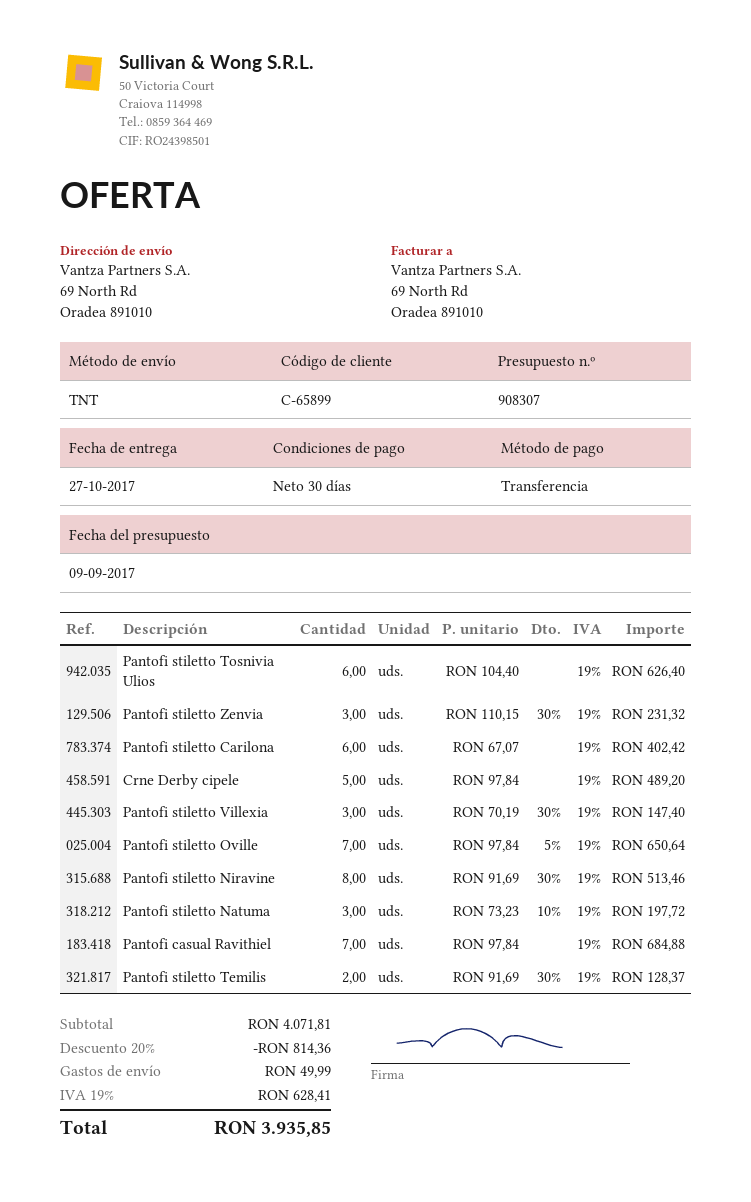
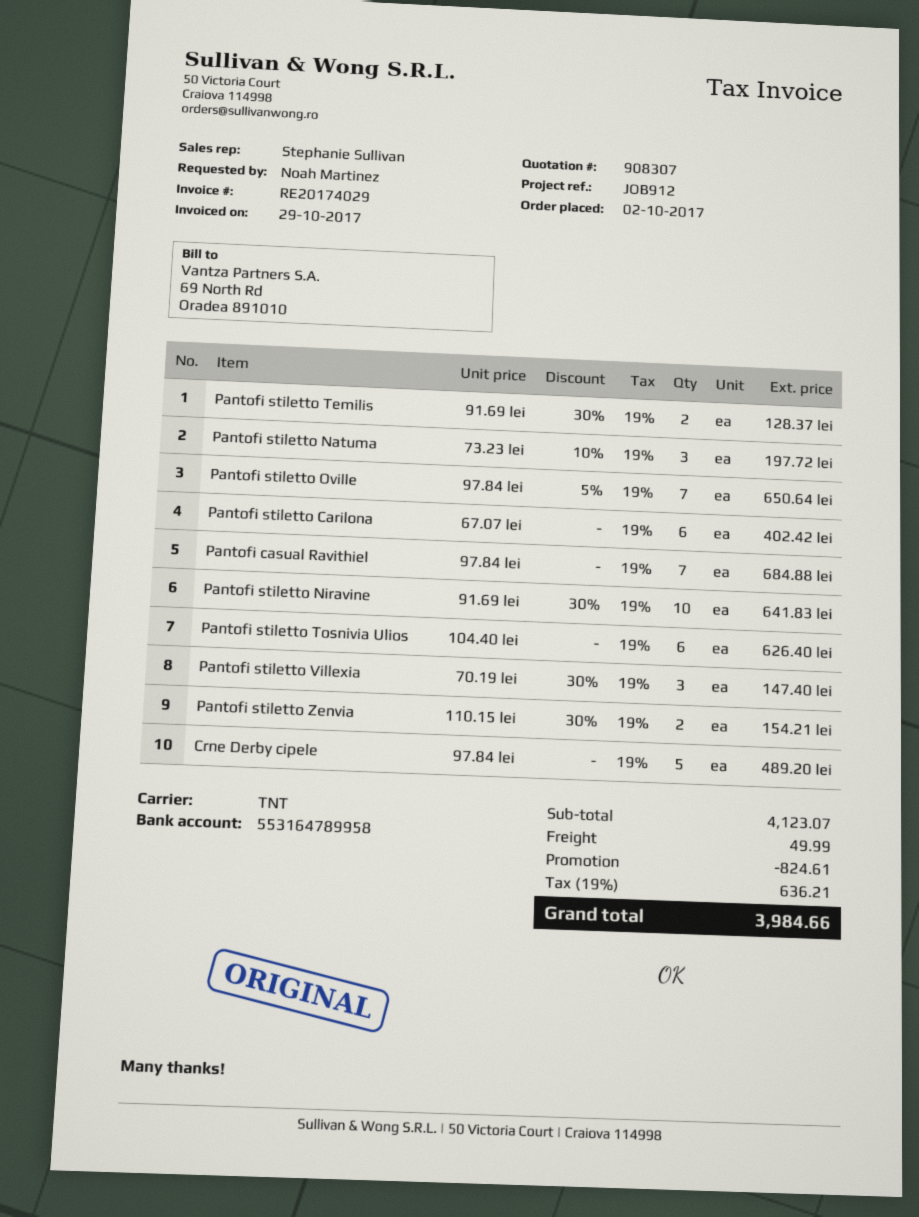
Pantofi stiletto Zenvia: 3 x 110.15 - 30% = 231.32 -> 2 x 110.15 - 30% = 154.21
Pantofi stiletto Niravine: 8 x 91.69 - 30% = 513.46 -> 10 x 91.69 - 30% = 641.83
subtotal: 4071.81 -> 4123.07
discount: 814.36 -> 824.61
tax: 19% = 628.41 -> 19% = 636.21
total: 3935.85 -> 3984.66

